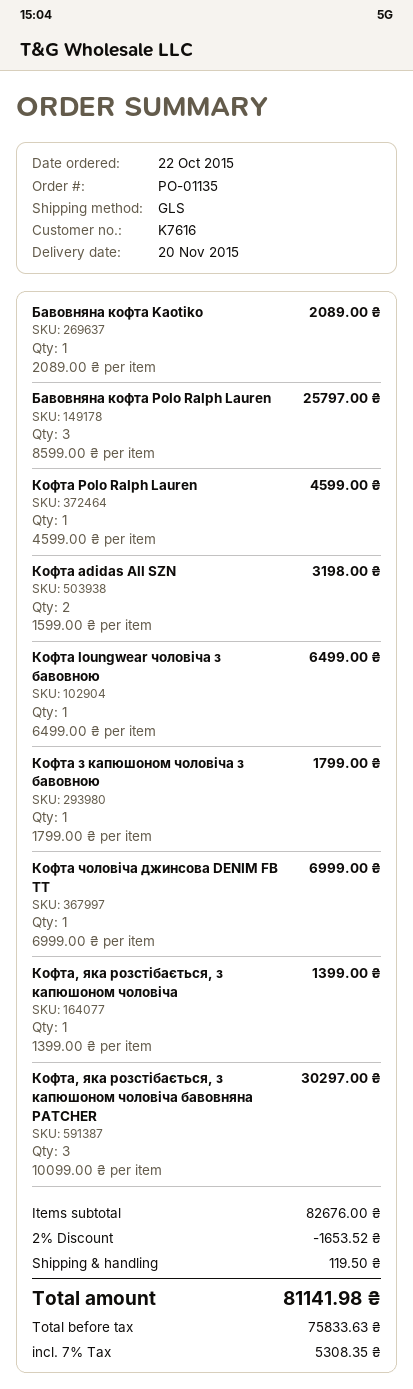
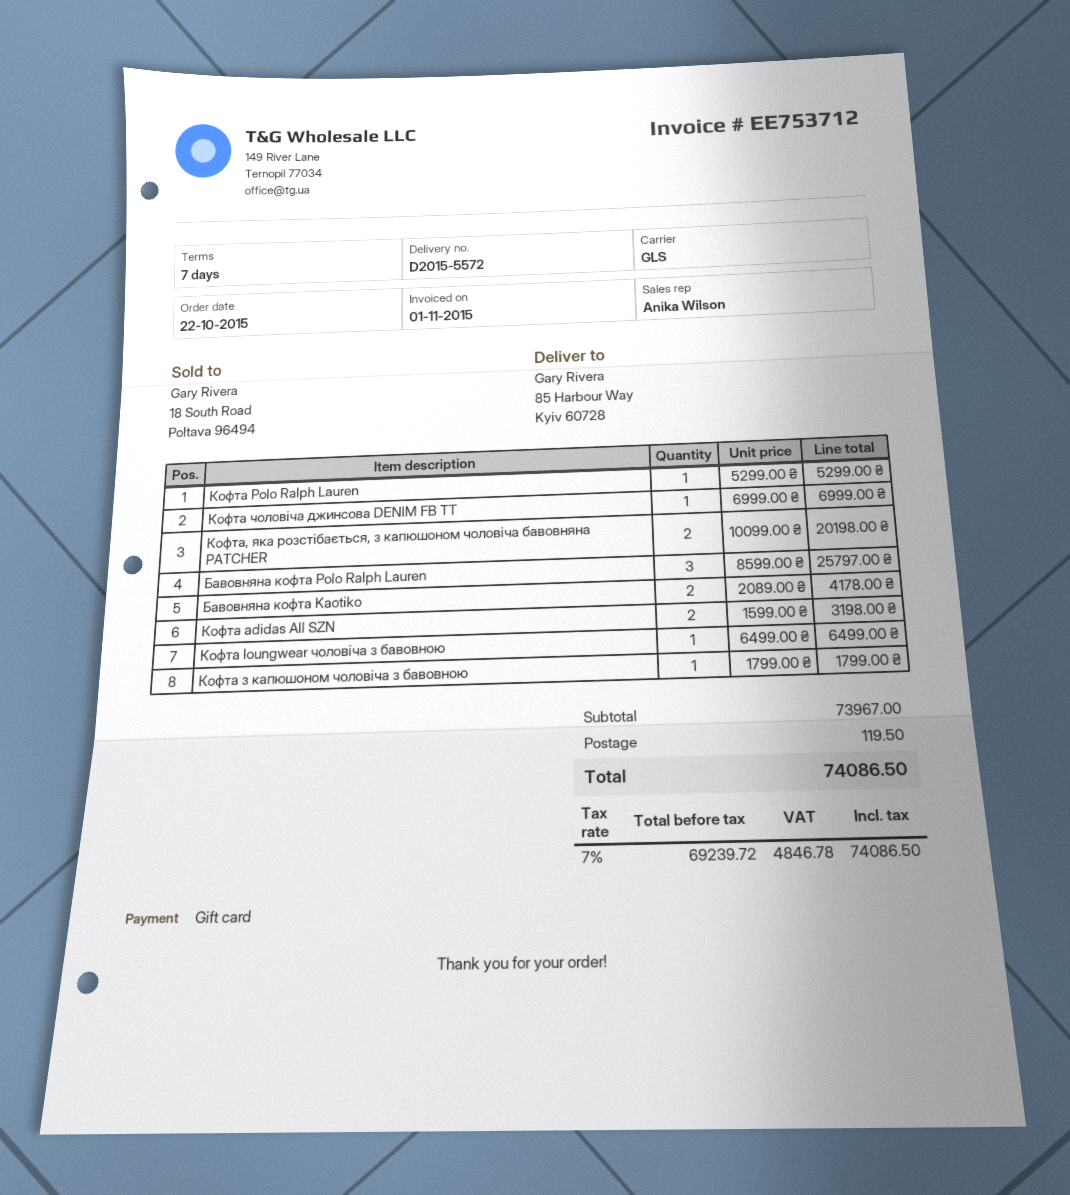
Бавовняна кофта Kaotiko: 1 x 2089.00 = 2089.00 -> 2 x 2089.00 = 4178.00
Кофта Polo Ralph Lauren: 1 x 4599.00 = 4599.00 -> 1 x 5299.00 = 5299.00
Кофта, яка розстібається, з капюшоном чоловіча: 1 x 1399.00 = 1399.00 -> none
Кофта, яка розстібається, з капюшоном чоловіча бавовняна PATCHER: 3 x 10099.00 = 30297.00 -> 2 x 10099.00 = 20198.00
subtotal: 82676.00 -> 73967.00
discount: 2% = 1653.52 -> none
net: 75833.63 -> 69239.72
tax: 7% = 5308.35 -> 7% = 4846.78
total: 81141.98 -> 74086.50

